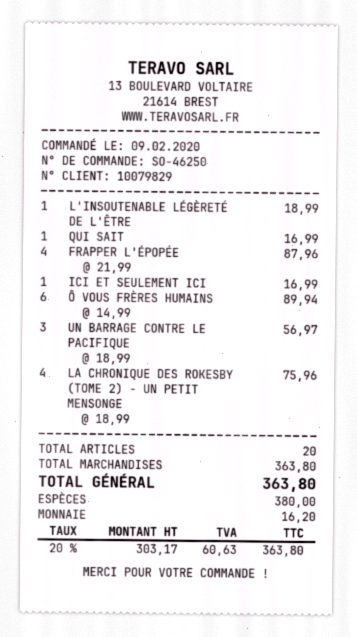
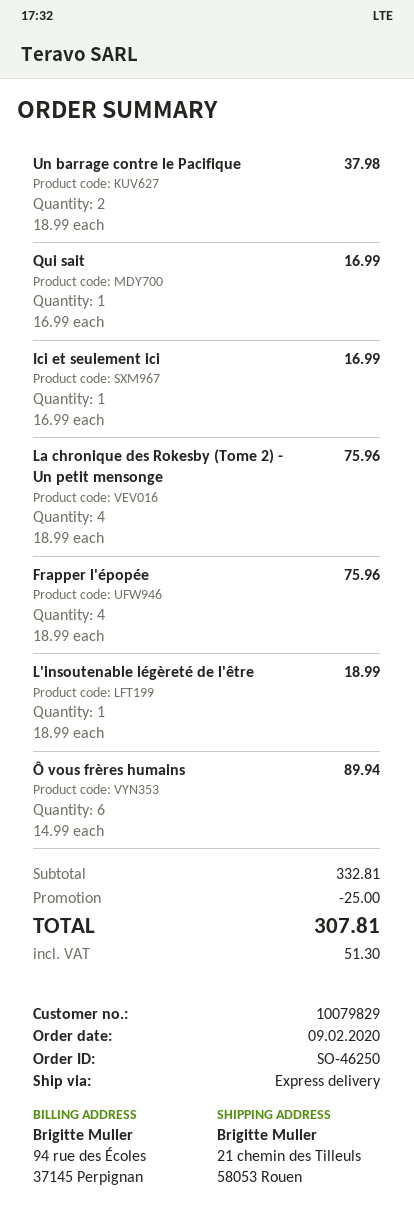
FRAPPER L'ÉPOPÉE: 4 x 21.99 = 87.96 -> 4 x 18.99 = 75.96
UN BARRAGE CONTRE LE PACIFIQUE: 3 x 18.99 = 56.97 -> 2 x 18.99 = 37.98
subtotal: 363.80 -> 332.81
discount: none -> 25.00
tax: 60.63 -> 51.30
total: 363.80 -> 307.81

